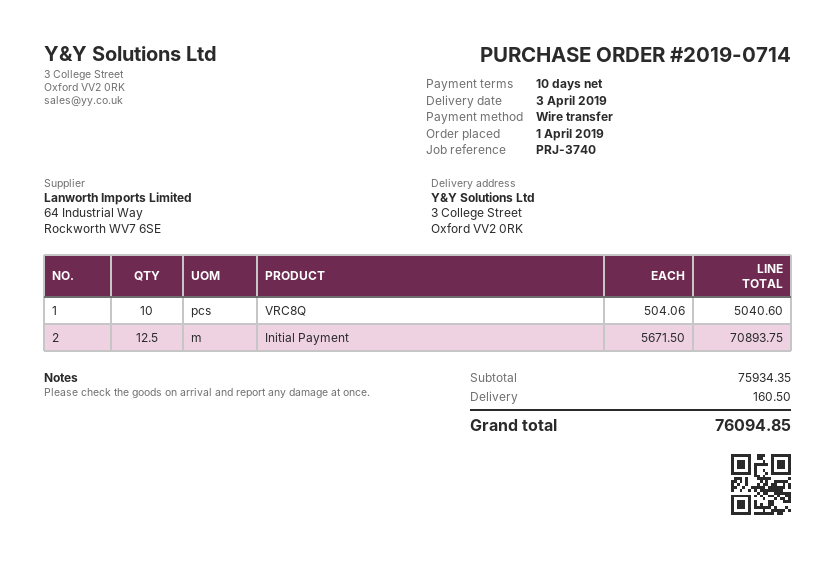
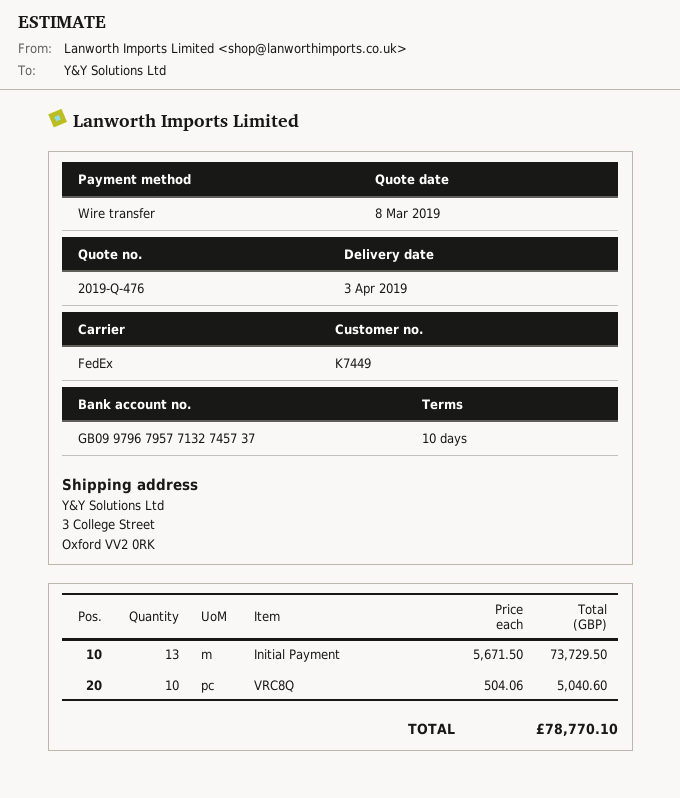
Initial Payment: 12.5 x 5671.50 = 70893.75 -> 13 x 5671.50 = 73729.50
shipping: 160.50 -> none
total: 76094.85 -> 78770.10

